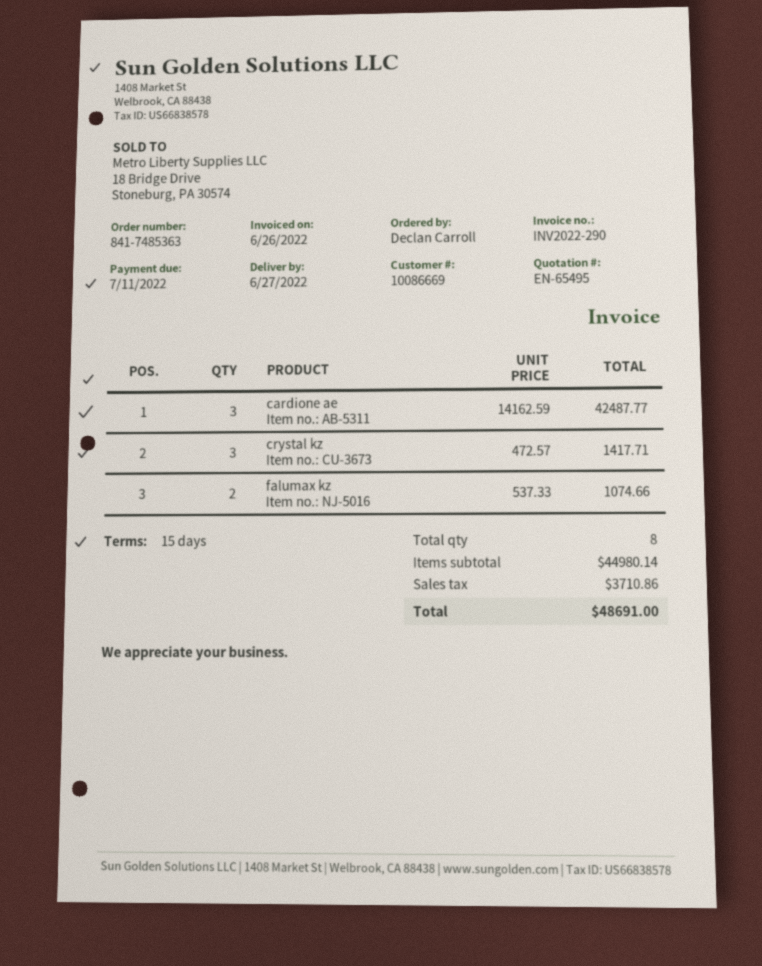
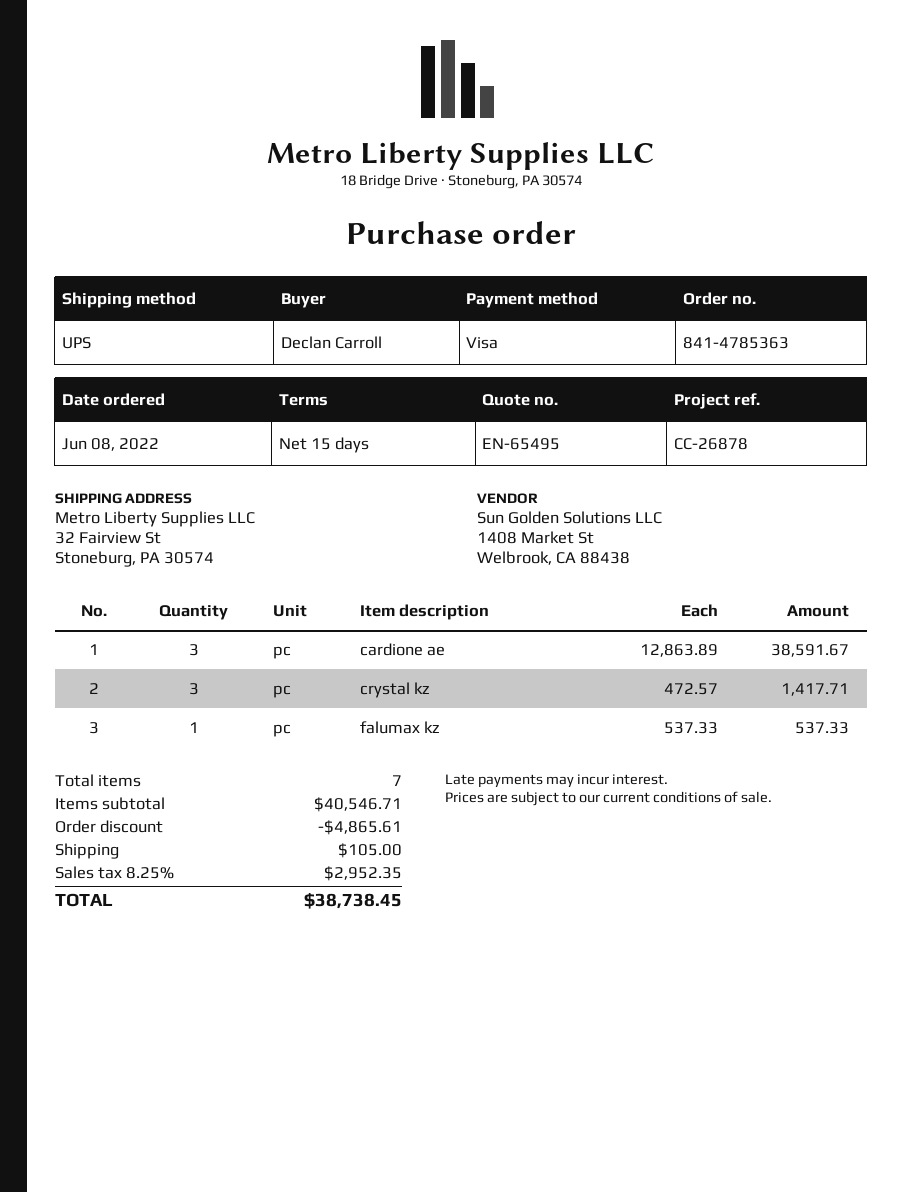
order number: 841-7485363 -> 841-4785363
cardione ae: 3 x 14162.59 = 42487.77 -> 3 x 12863.89 = 38591.67
falumax kz: 2 x 537.33 = 1074.66 -> 1 x 537.33 = 537.33
total quantity: 8 -> 7
subtotal: 44980.14 -> 40546.71
discount: none -> 4865.61
shipping: none -> 105.00
tax: 3710.86 -> 2952.35
total: 48691.00 -> 38738.45

